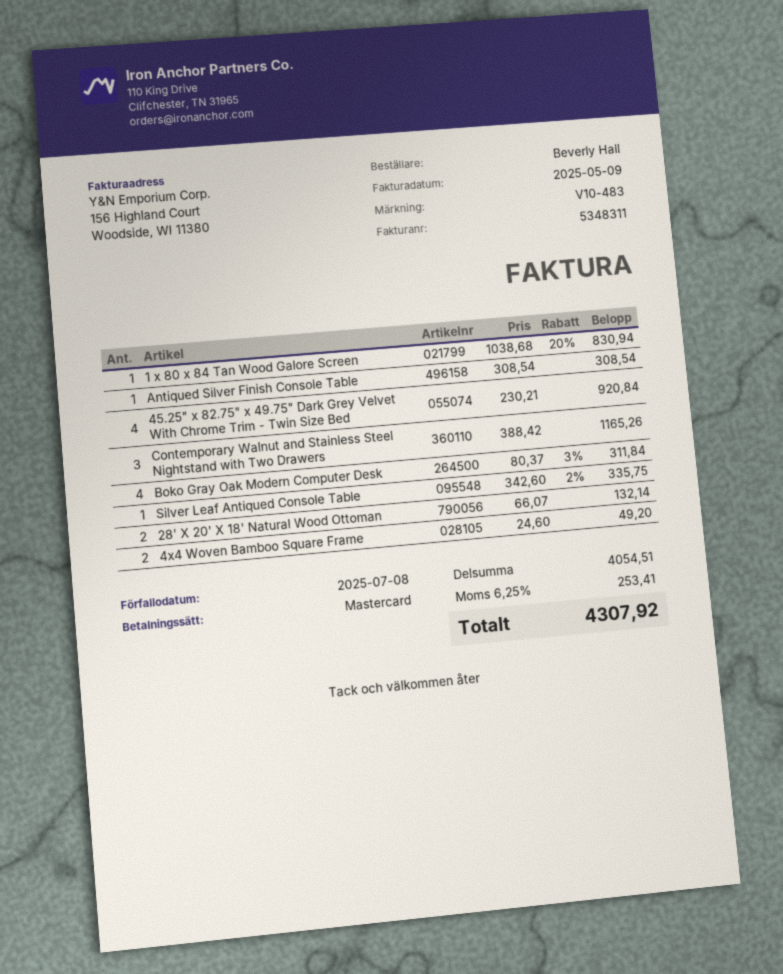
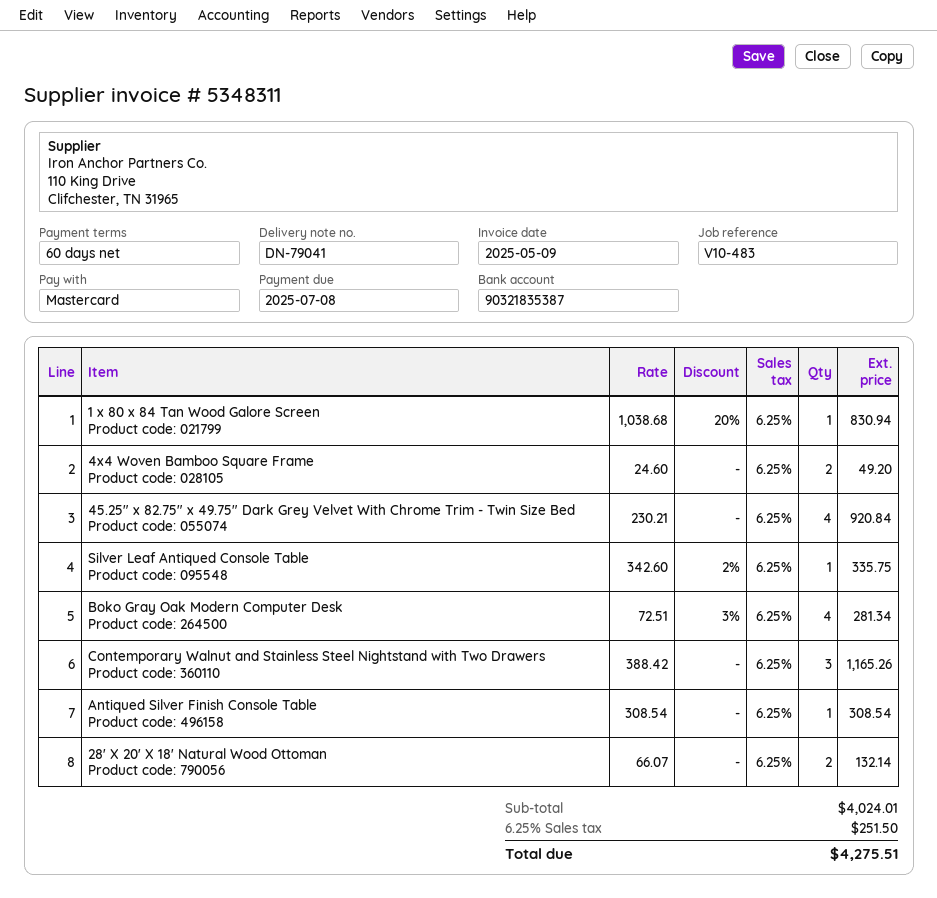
Boko Gray Oak Modern Computer Desk: 4 x 80.37 - 3% = 311.84 -> 4 x 72.51 - 3% = 281.34
subtotal: 4054.51 -> 4024.01
tax: 6.25% = 253.41 -> 6.25% = 251.50
total: 4307.92 -> 4275.51

